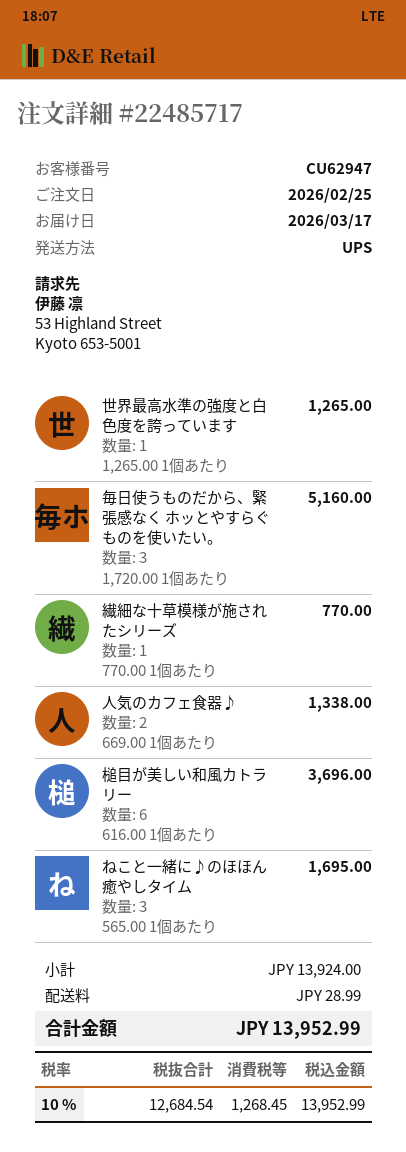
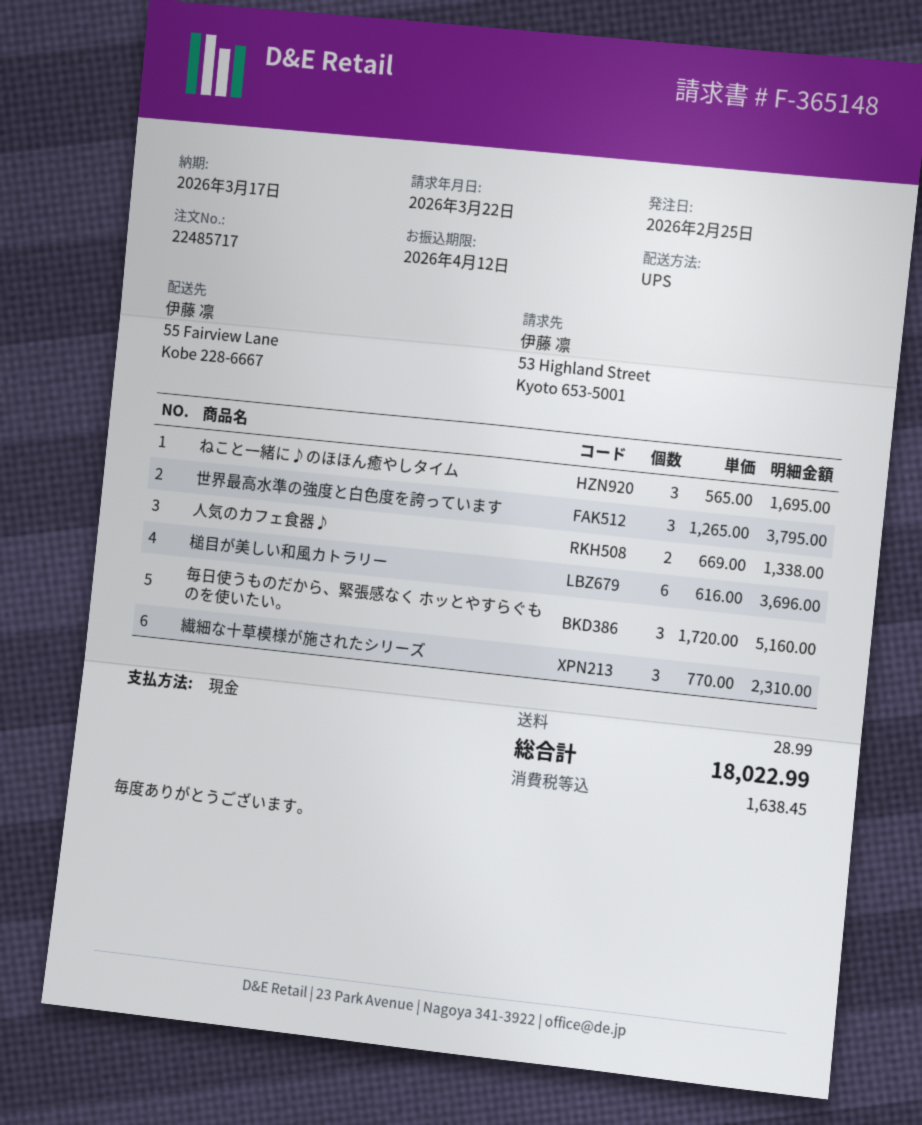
世界最高水準の強度と白色度を誇っています: 1 x 1265.00 = 1265.00 -> 3 x 1265.00 = 3795.00
繊細な十草模様が施されたシリーズ: 1 x 770.00 = 770.00 -> 3 x 770.00 = 2310.00
tax: 1268.45 -> 1638.45
total: 13952.99 -> 18022.99

